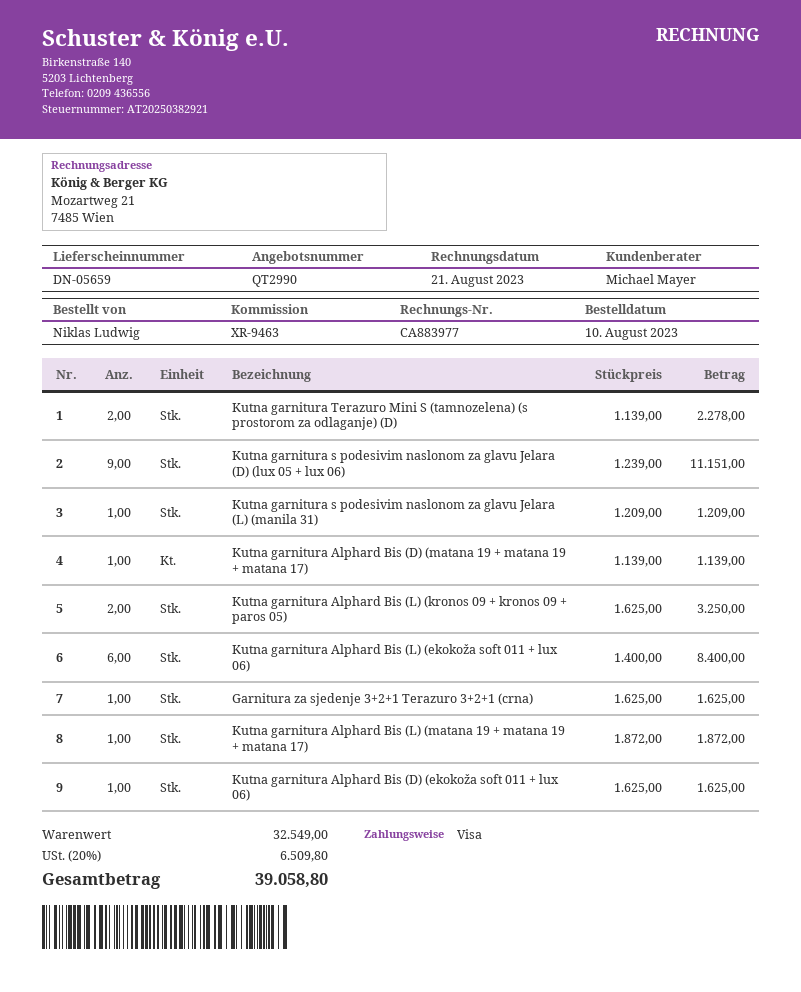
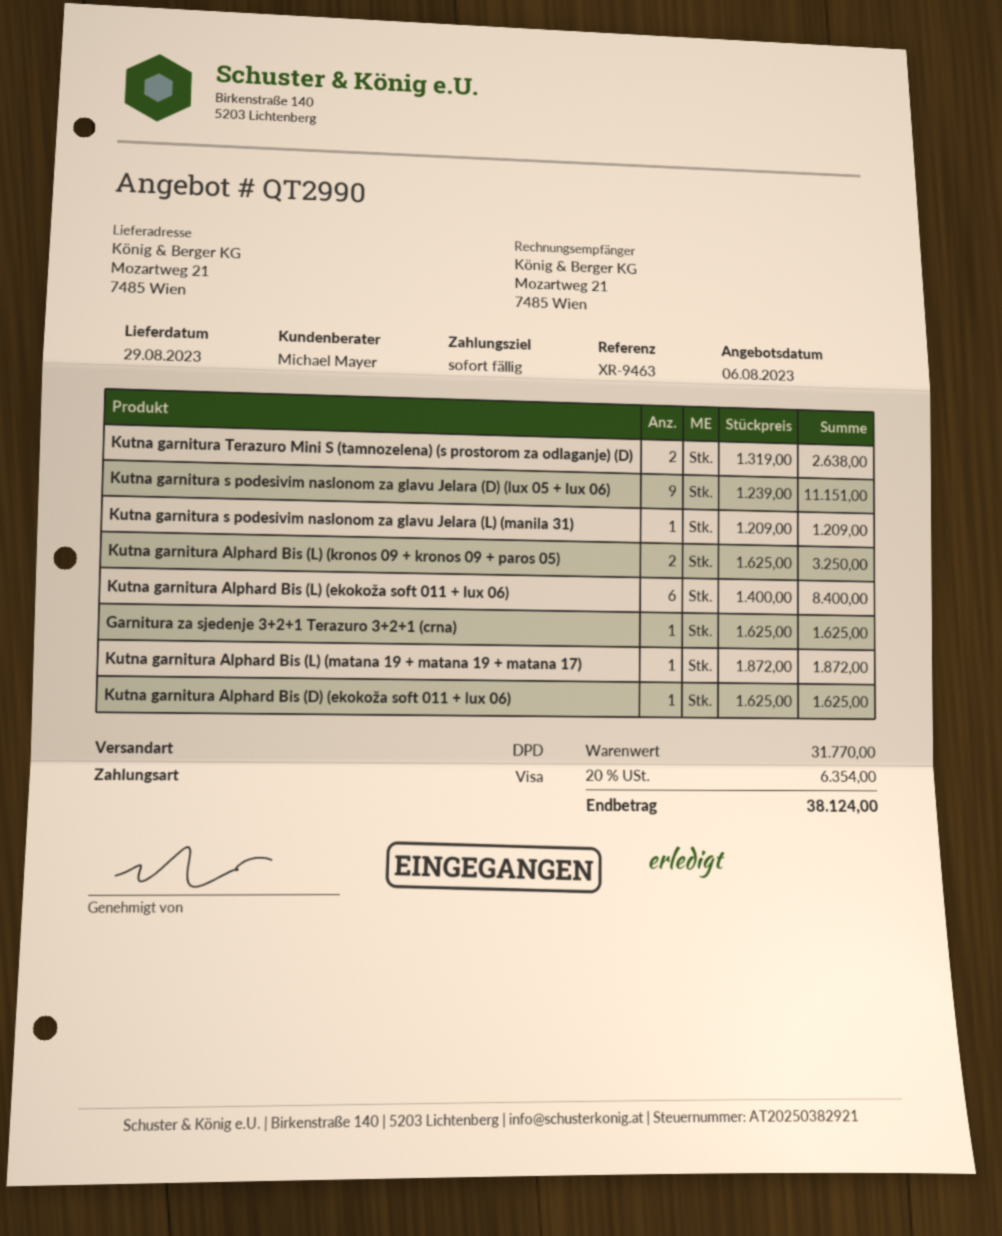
Kutna garnitura Terazuro Mini S (tamnozelena) (s prostorom za odlaganje) (D): 2 x 1139.00 = 2278.00 -> 2 x 1319.00 = 2638.00
Kutna garnitura Alphard Bis (D) (matana 19 + matana 19 + matana 17): 1 x 1139.00 = 1139.00 -> none
subtotal: 32549.00 -> 31770.00
tax: 20% = 6509.80 -> 20% = 6354.00
total: 39058.80 -> 38124.00

